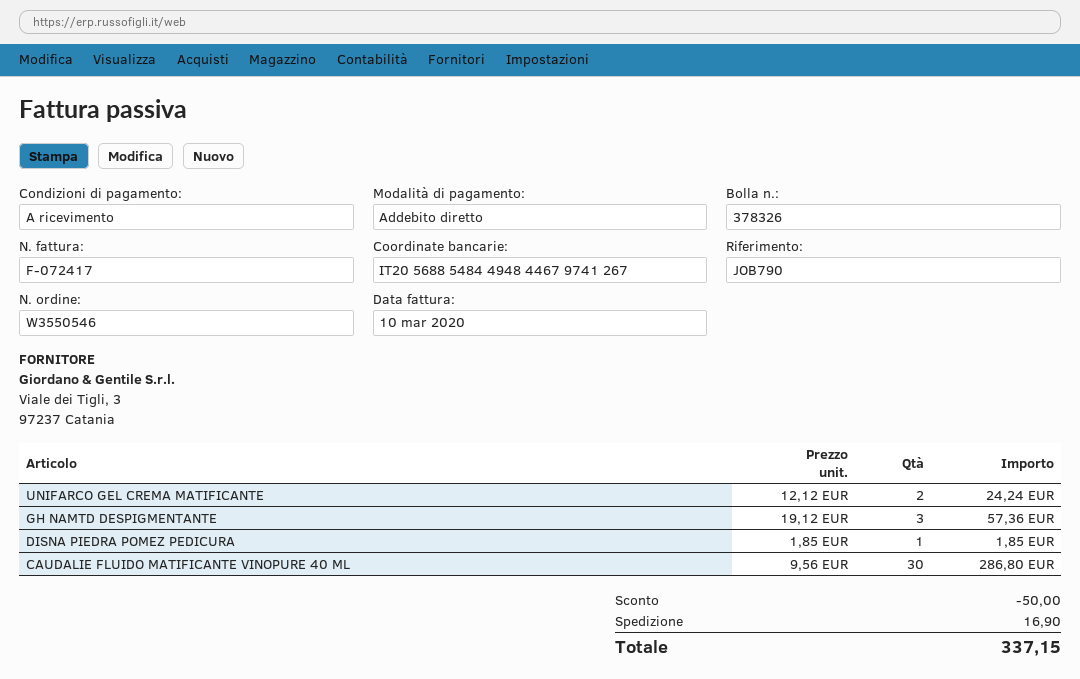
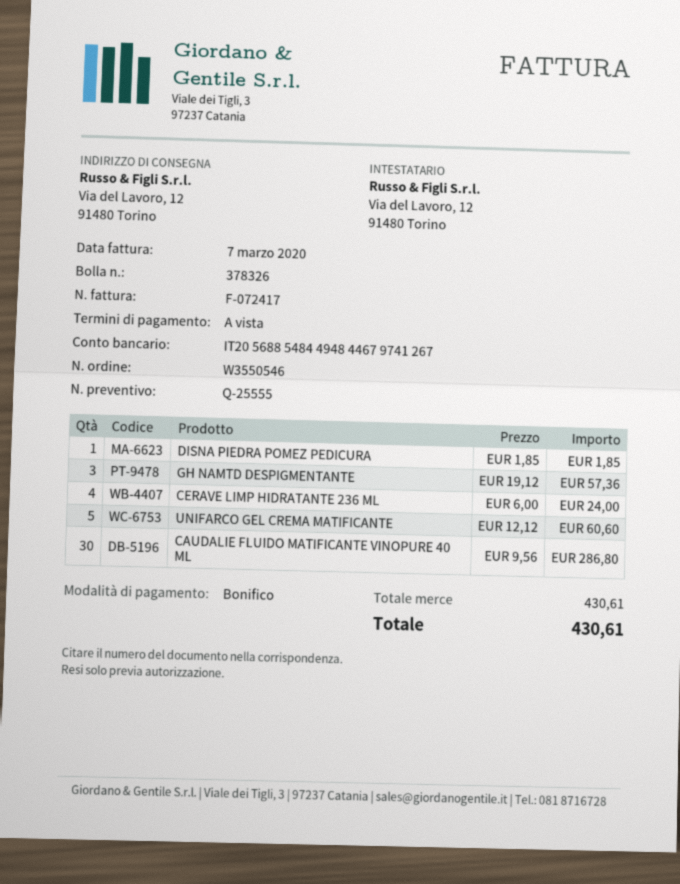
invoice date: 2020-03-10 -> 2020-03-07
payment method: direct debit -> bank transfer
UNIFARCO GEL CREMA MATIFICANTE: 2 x 12.12 = 24.24 -> 5 x 12.12 = 60.60
CERAVE LIMP HIDRATANTE 236 ML: none -> 4 x 6.00 = 24.00
discount: 50.00 -> none
shipping: 16.90 -> none
total: 337.15 -> 430.61

